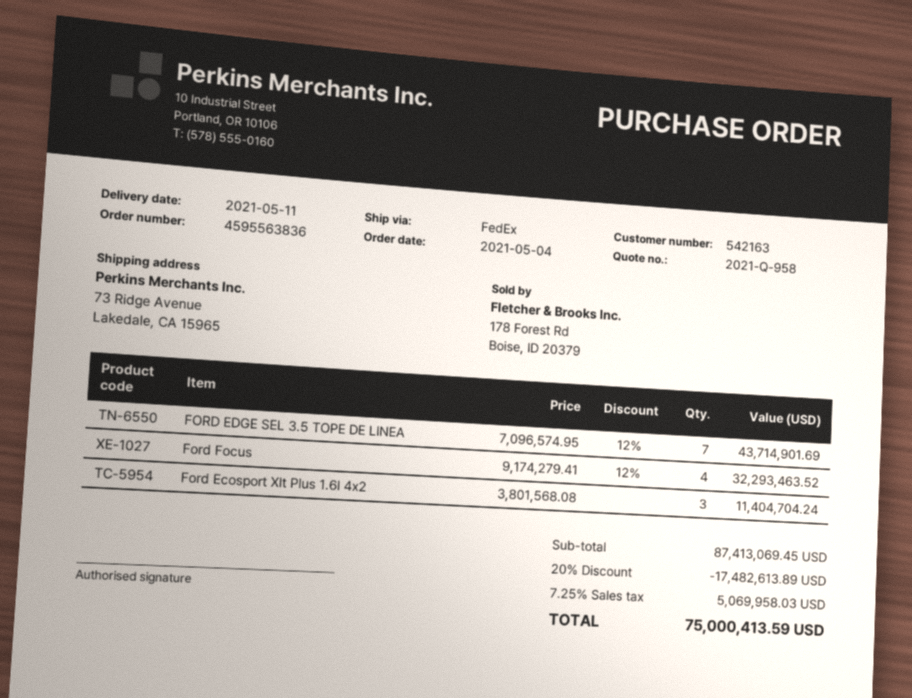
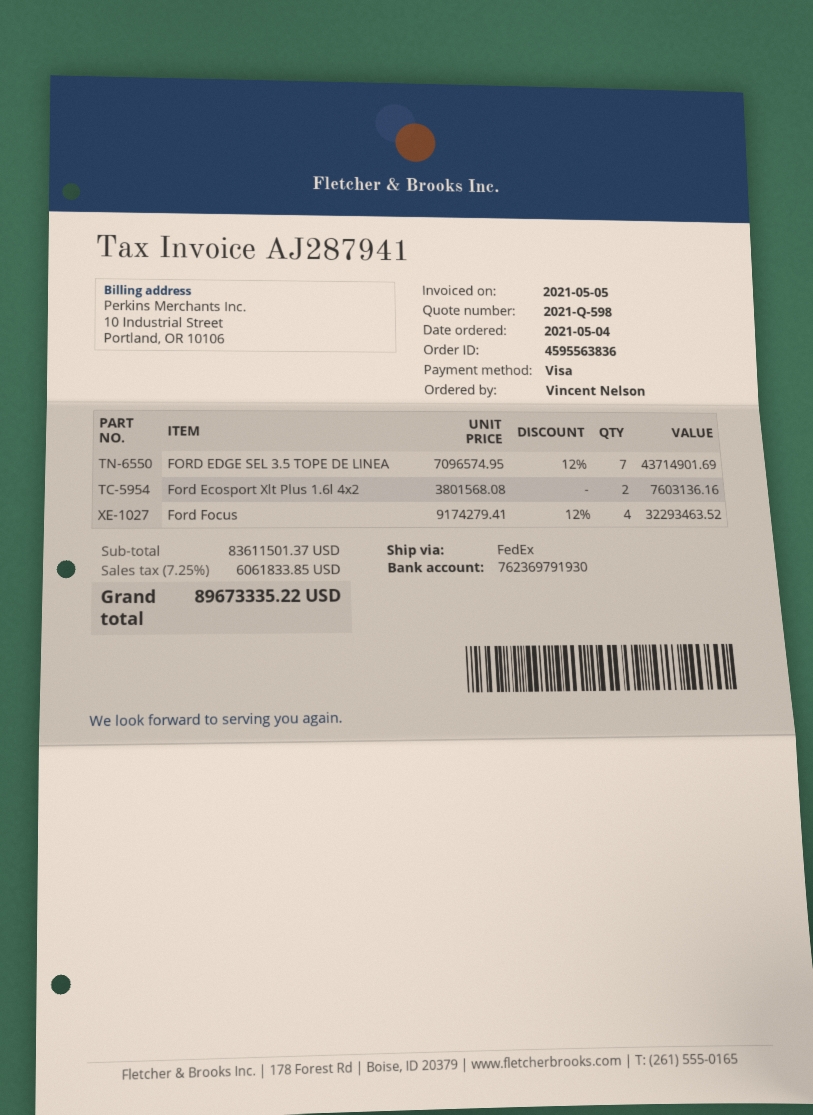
quote number: 2021-Q-958 -> 2021-Q-598
Ford Ecosport Xlt Plus 1.6l 4x2: 3 x 3801568.08 = 11404704.24 -> 2 x 3801568.08 = 7603136.16
subtotal: 87413069.45 -> 83611501.37
discount: 20% = 17482613.89 -> none
tax: 7.25% = 5069958.03 -> 7.25% = 6061833.85
total: 75000413.59 -> 89673335.22

